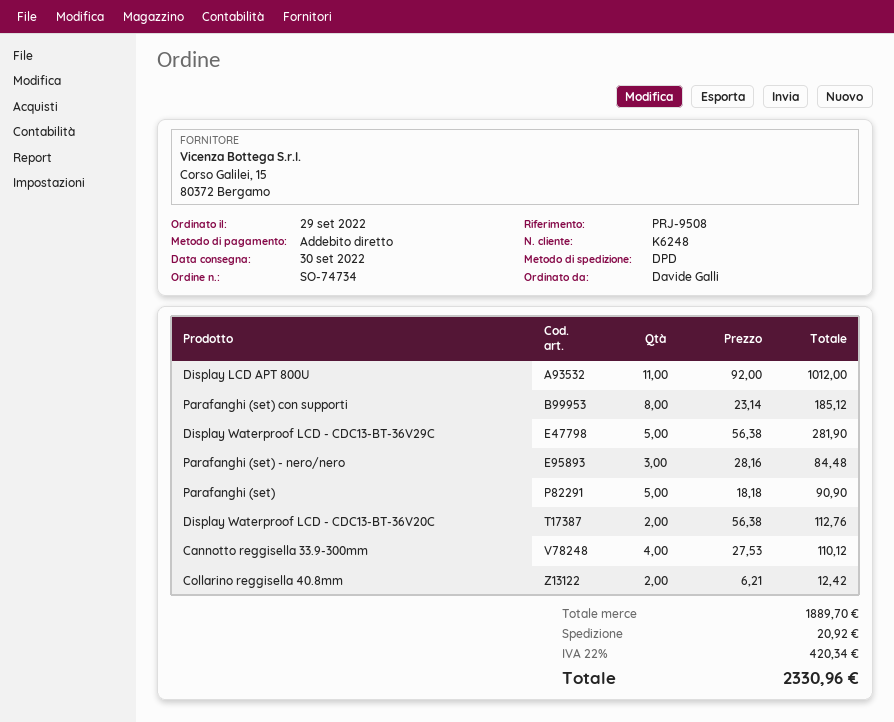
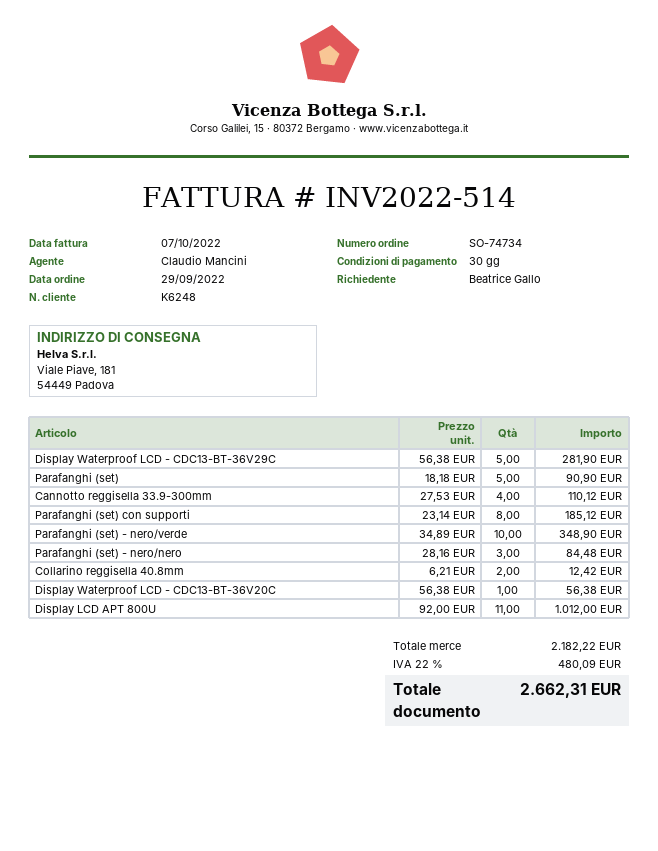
ordered by: Davide Galli -> Beatrice Gallo
Display Waterproof LCD - CDC13-BT-36V20C: 2 x 56.38 = 112.76 -> 1 x 56.38 = 56.38
Parafanghi (set) - nero/verde: none -> 10 x 34.89 = 348.90
subtotal: 1889.70 -> 2182.22
shipping: 20.92 -> none
tax: 22% = 420.34 -> 22% = 480.09
total: 2330.96 -> 2662.31

